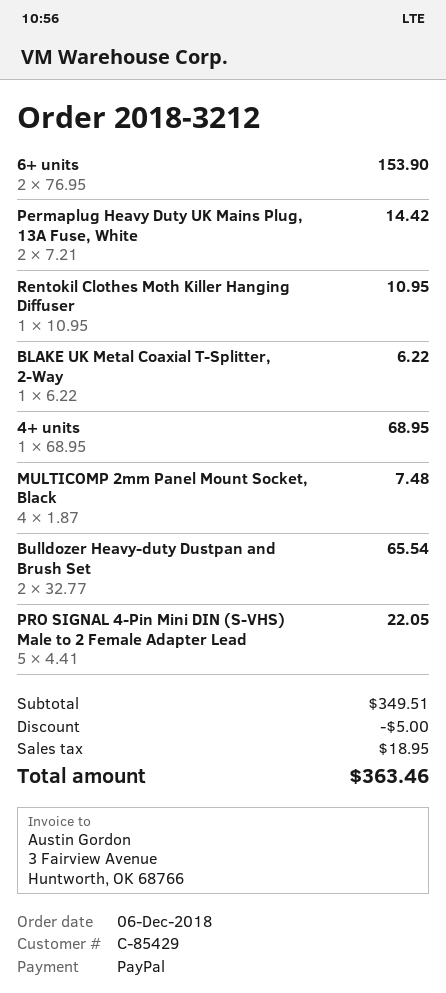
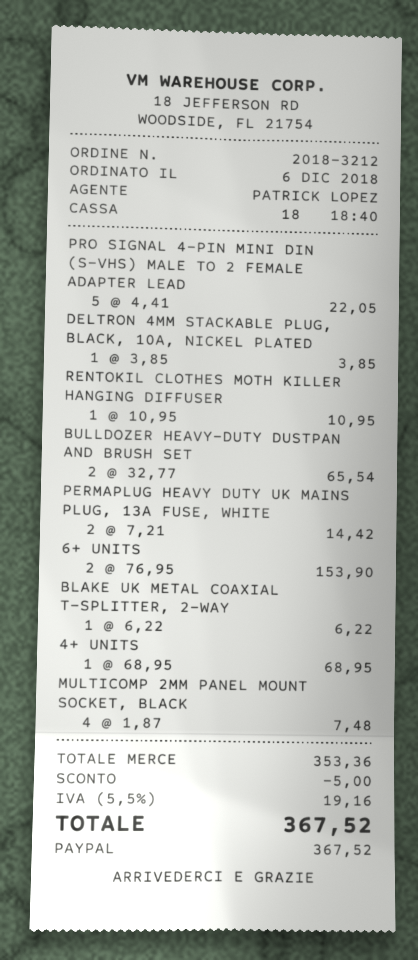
DELTRON 4MM STACKABLE PLUG, BLACK, 10A, NICKEL PLATED: none -> 1 x 3.85 = 3.85
subtotal: 349.51 -> 353.36
tax: 18.95 -> 19.16
total: 363.46 -> 367.52

